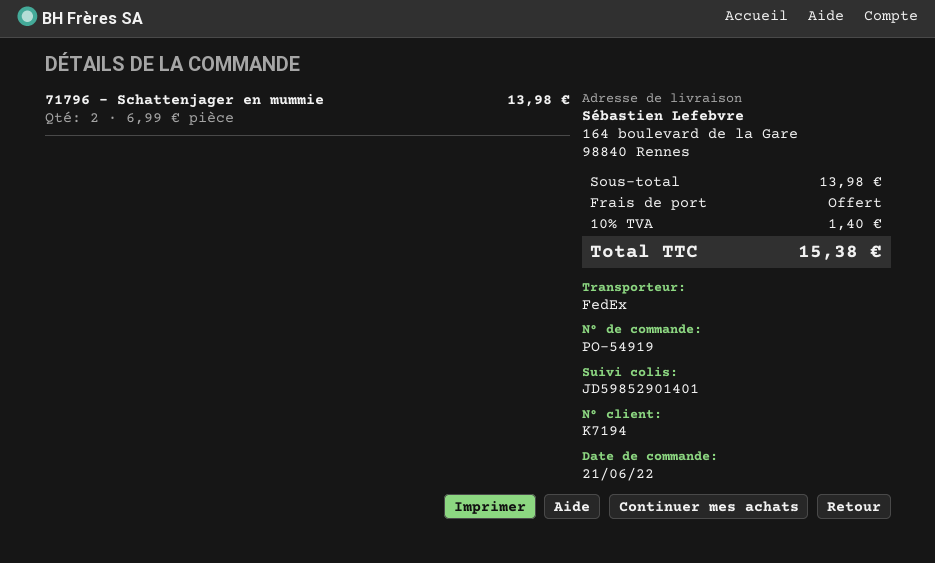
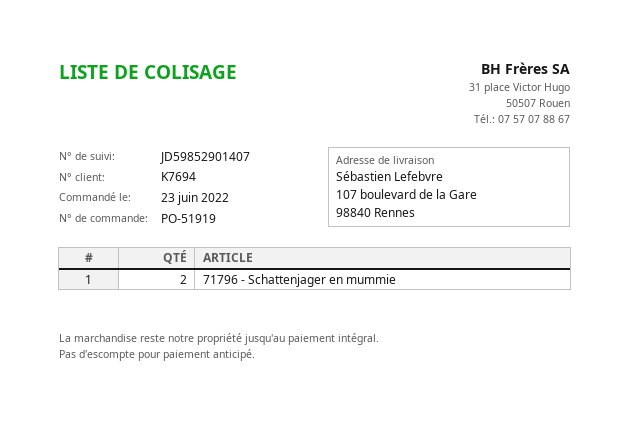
order number: PO-54919 -> PO-51919
order date: 2022-06-21 -> 2022-06-23
customer number: K7194 -> K7694
tracking number: JD59852901401 -> JD59852901407
ship to: 164 boulevard de la Gare, 98840 Rennes -> 107 boulevard de la Gare, 98840 Rennes

